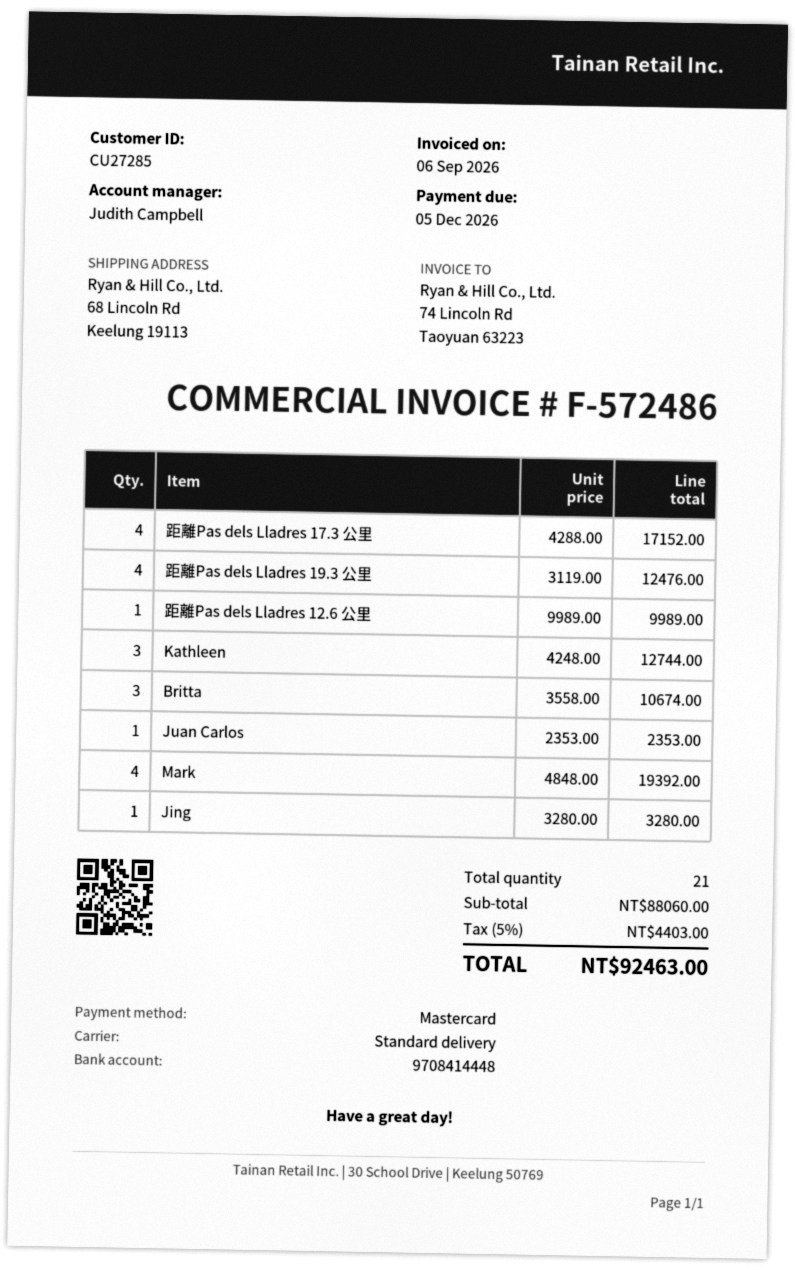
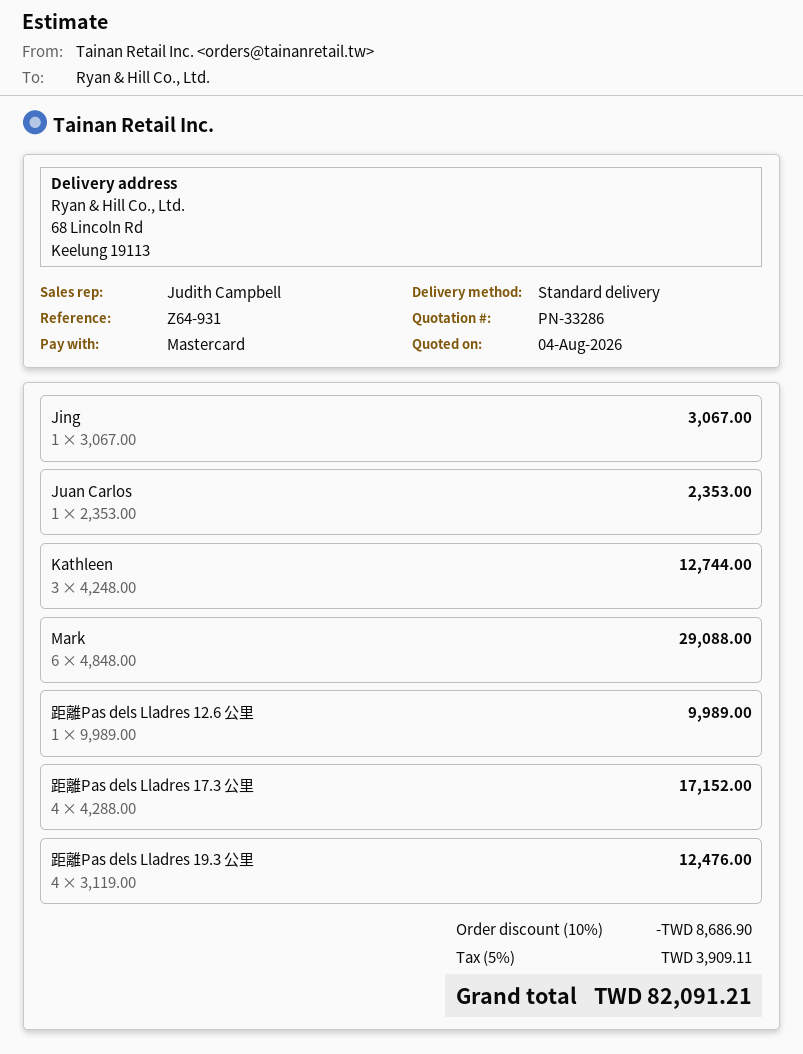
Britta: 3 x 3558.00 = 10674.00 -> none
Mark: 4 x 4848.00 = 19392.00 -> 6 x 4848.00 = 29088.00
Jing: 1 x 3280.00 = 3280.00 -> 1 x 3067.00 = 3067.00
discount: none -> 10% = 8686.90
tax: 5% = 4403.00 -> 5% = 3909.11
total: 92463.00 -> 82091.21

